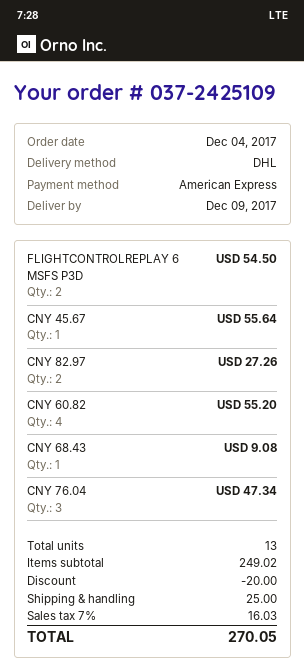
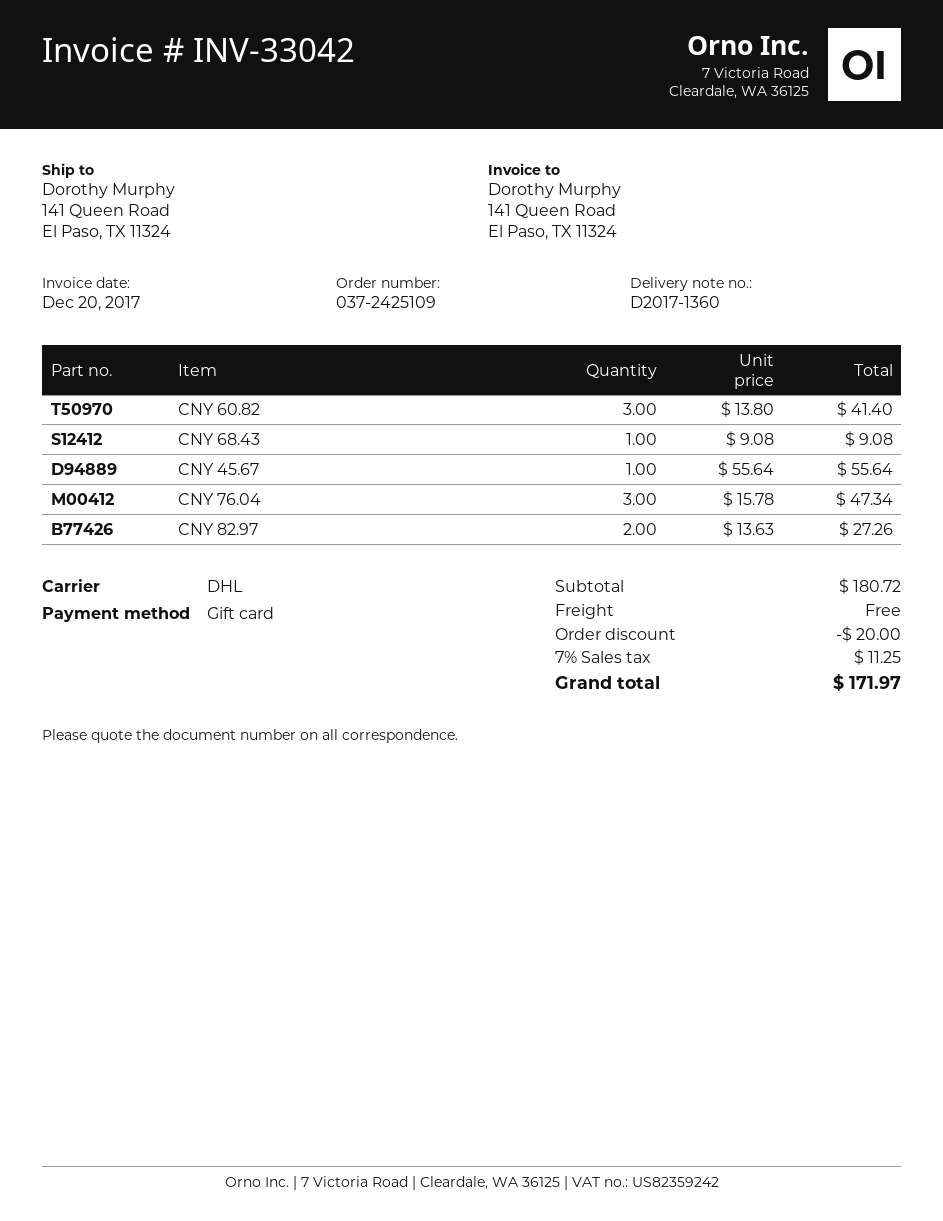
payment method: American Express -> gift card
FLIGHTCONTROLREPLAY 6 MSFS P3D: 2 for 54.50 -> none
CNY 60.82: 4 for 55.20 -> 3 for 41.40
subtotal: 249.02 -> 180.72
shipping: 25.00 -> 0.00
tax: 7% = 16.03 -> 7% = 11.25
total: 270.05 -> 171.97

